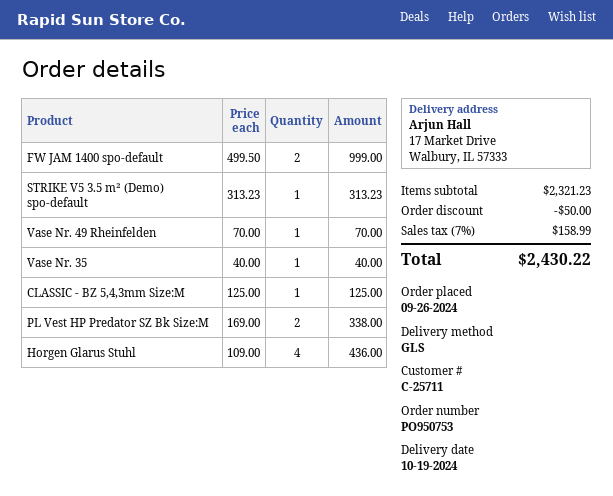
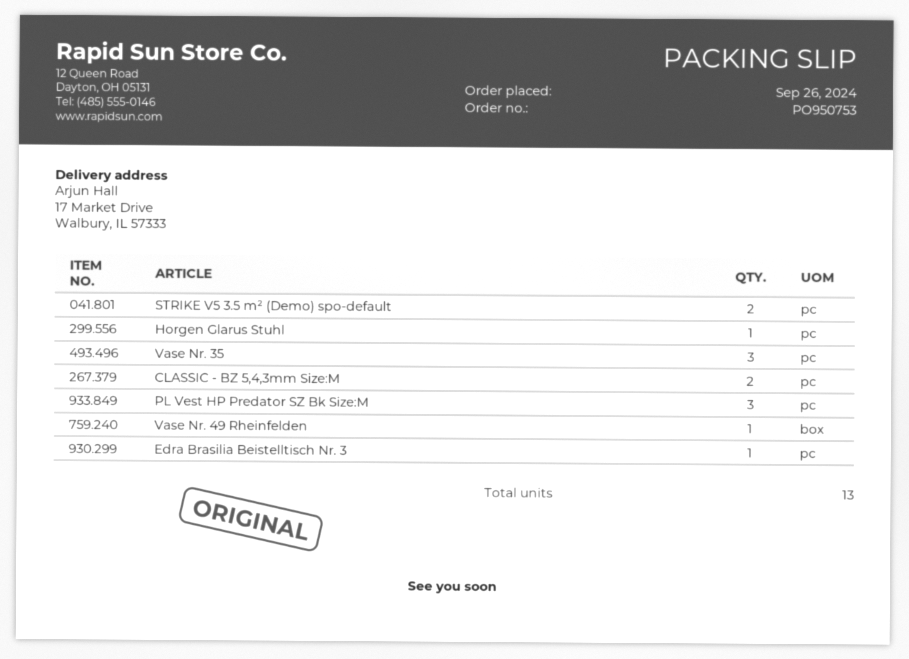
FW JAM 1400 spo-default: 2 -> none
STRIKE V5 3.5 m² (Demo) spo-default: 1 -> 2
Vase Nr. 35: 1 -> 3
CLASSIC - BZ 5,4,3mm Size:M: 1 -> 2
PL Vest HP Predator SZ Bk Size:M: 2 -> 3
Horgen Glarus Stuhl: 4 -> 1
Edra Brasilia Beistelltisch Nr. 3: none -> 1

